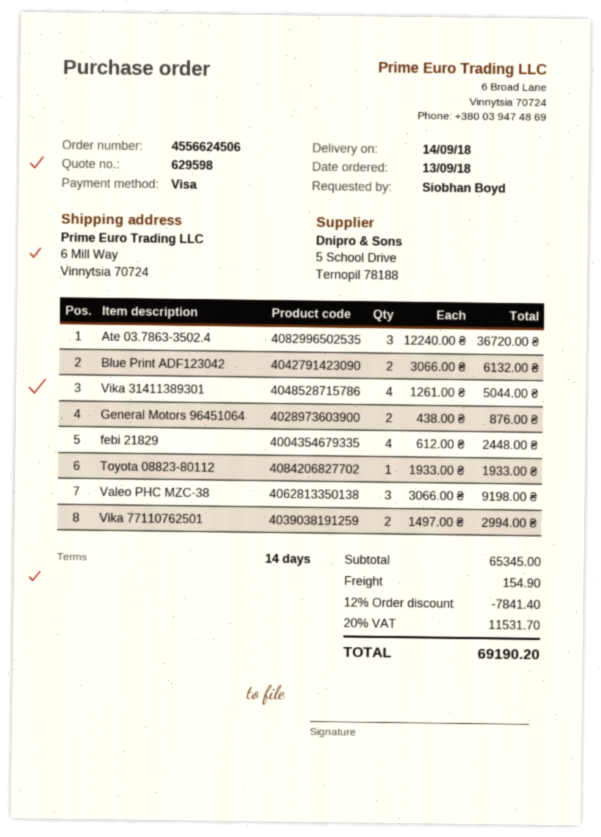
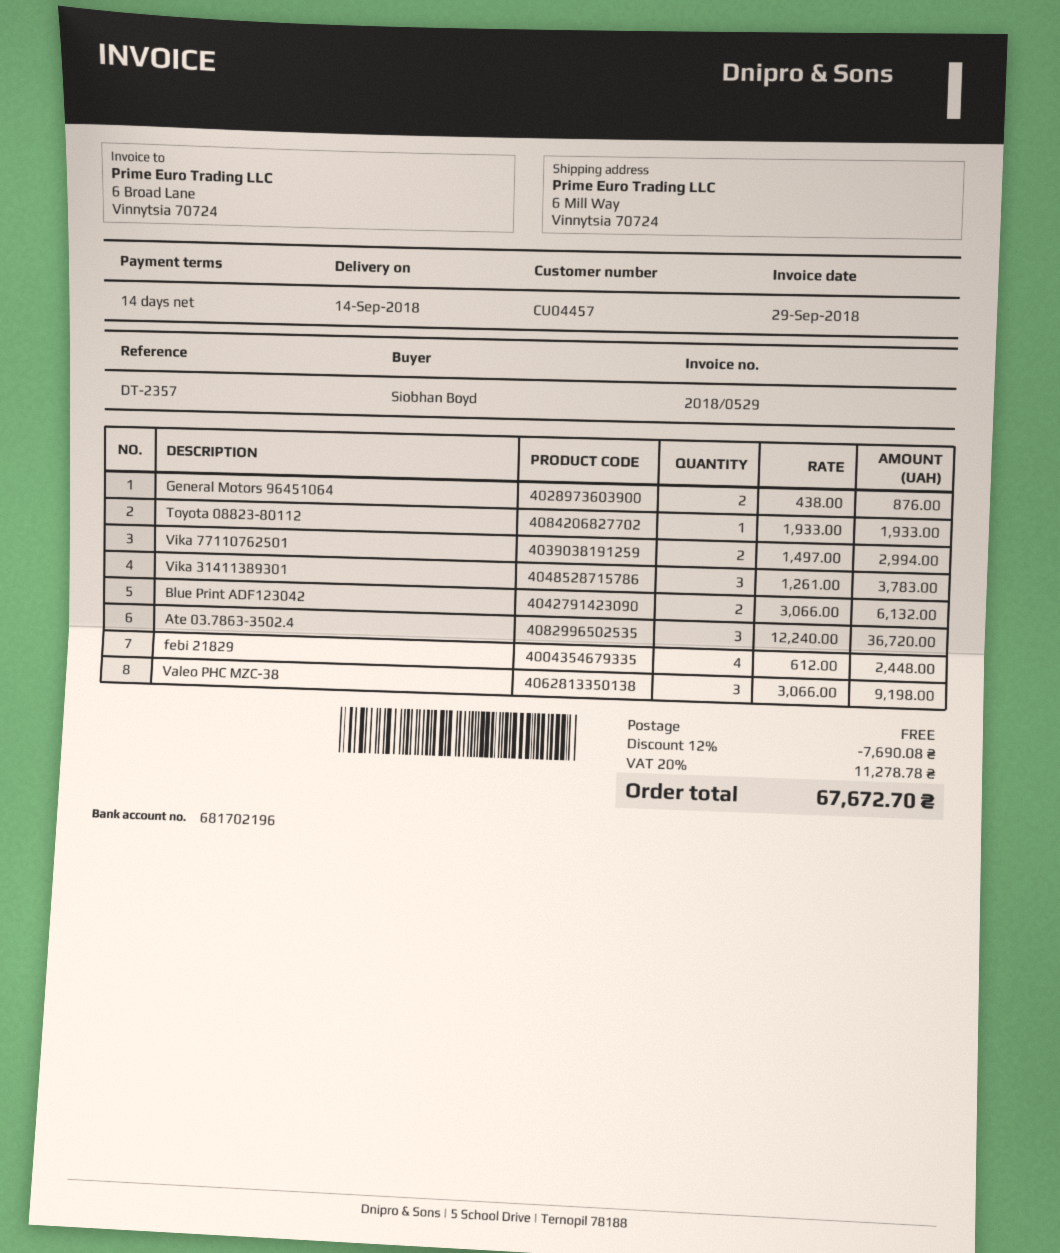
Vika 31411389301: 4 x 1261.00 = 5044.00 -> 3 x 1261.00 = 3783.00
discount: 12% = 7841.40 -> 12% = 7690.08
shipping: 154.90 -> 0.00
tax: 20% = 11531.70 -> 20% = 11278.78
total: 69190.20 -> 67672.70

